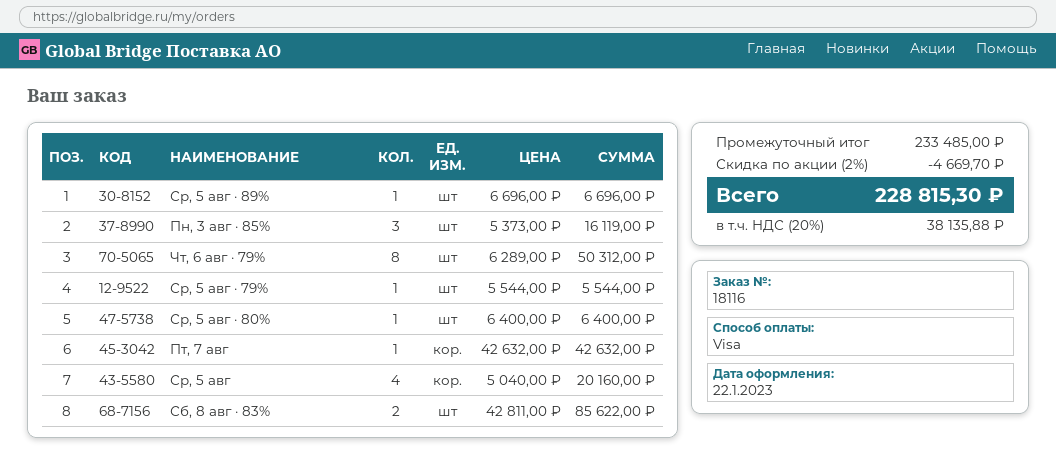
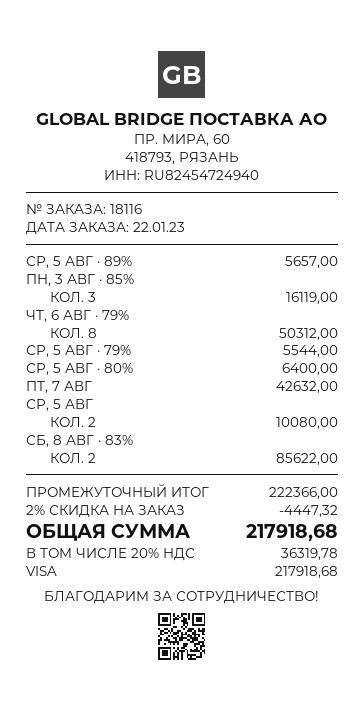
Ср, 5 авг · 89%: 1 for 6696.00 -> 1 for 5657.00
Ср, 5 авг: 4 for 20160.00 -> 2 for 10080.00
subtotal: 233485.00 -> 222366.00
discount: 2% = 4669.70 -> 2% = 4447.32
tax: 20% = 38135.88 -> 20% = 36319.78
total: 228815.30 -> 217918.68

